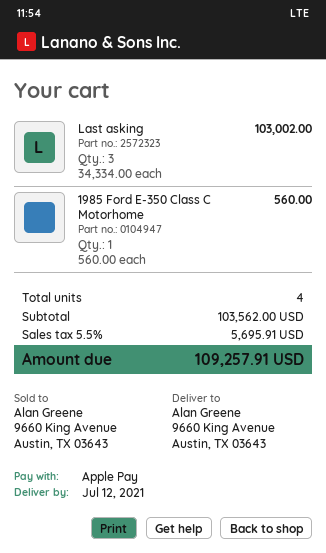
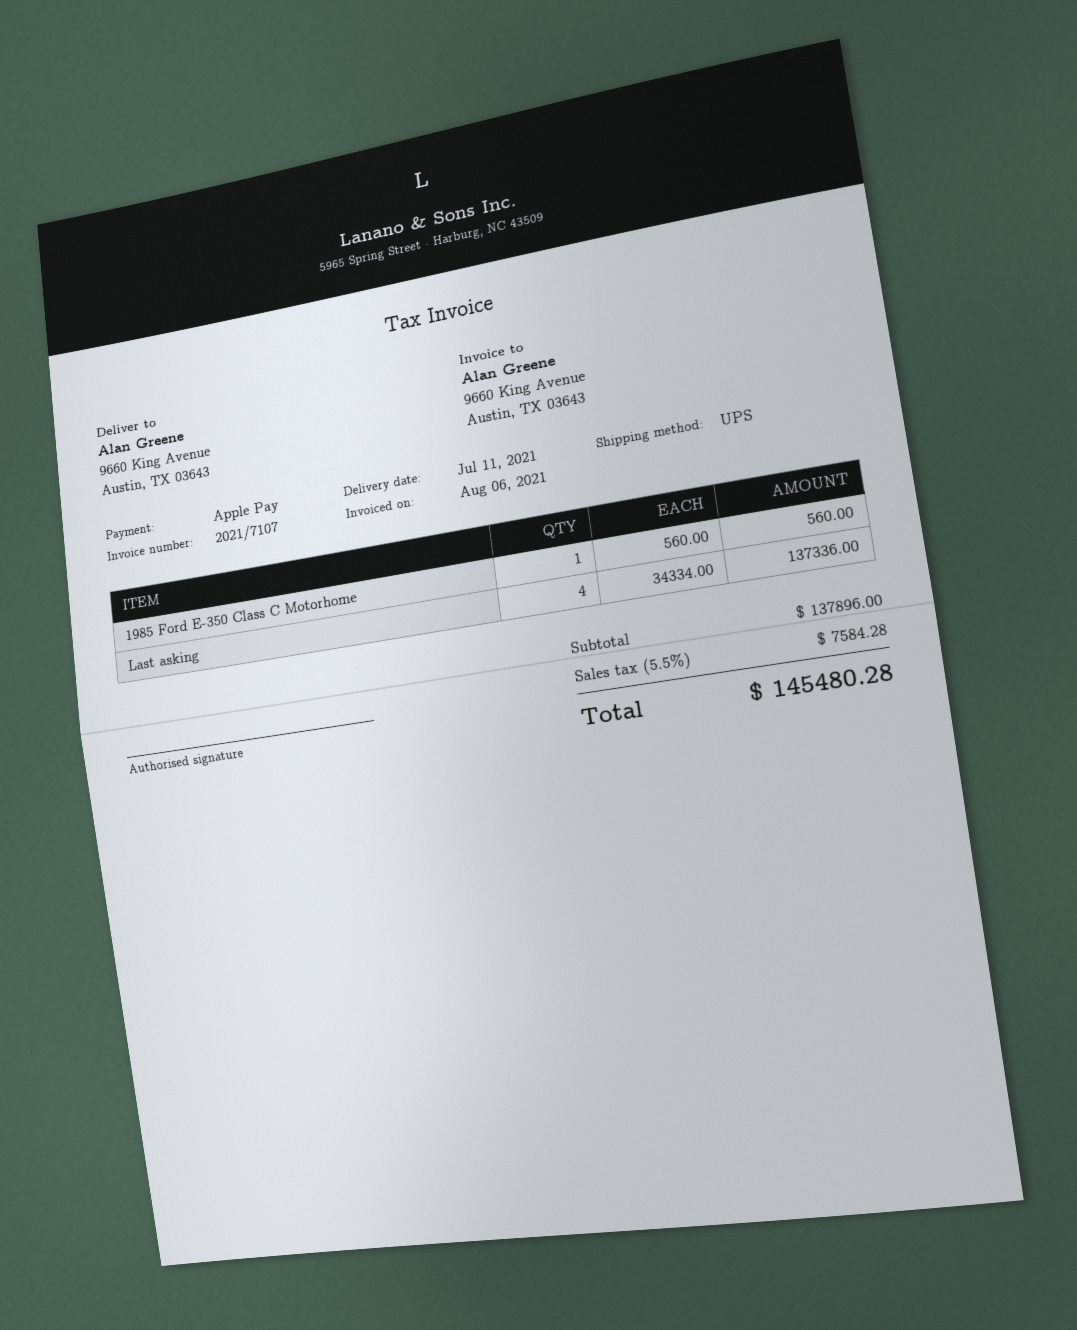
delivery date: 2021-07-12 -> 2021-07-11
Last asking: 3 x 34334.00 = 103002.00 -> 4 x 34334.00 = 137336.00
subtotal: 103562.00 -> 137896.00
tax: 5.5% = 5695.91 -> 5.5% = 7584.28
total: 109257.91 -> 145480.28

